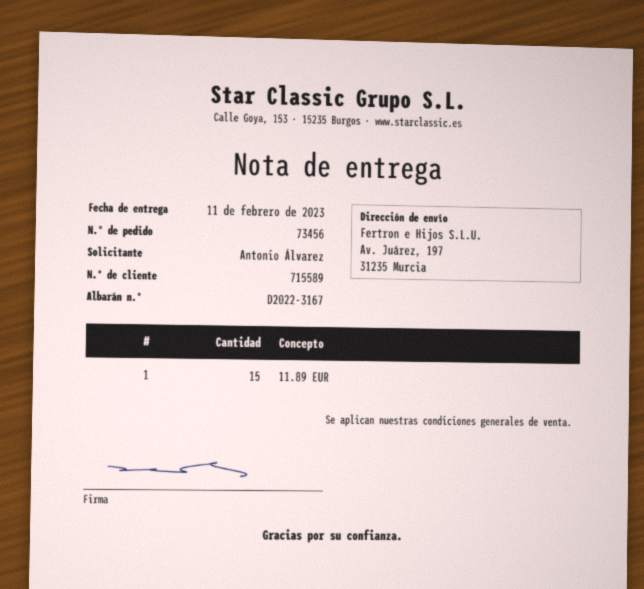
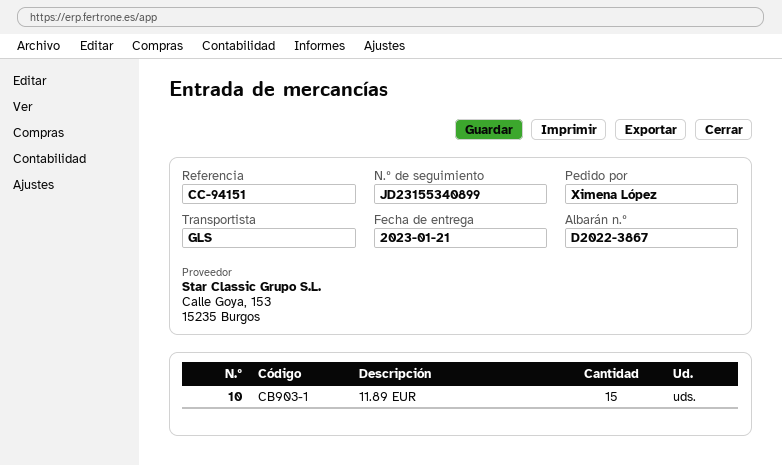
delivery note number: D2022-3167 -> D2022-3867
delivery date: 2023-02-11 -> 2023-01-21
ordered by: Antonio Álvarez -> Ximena López

